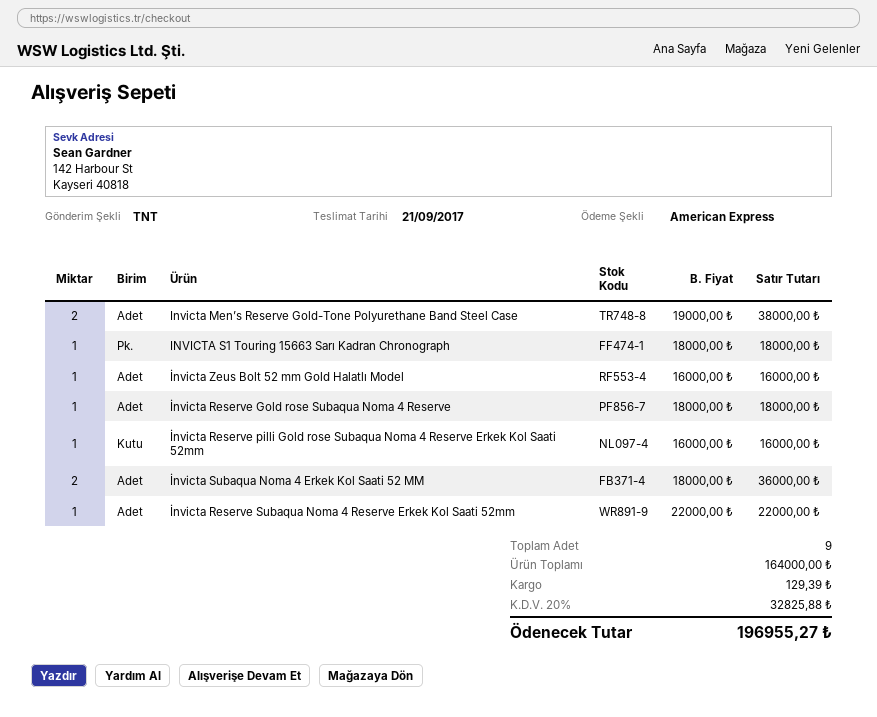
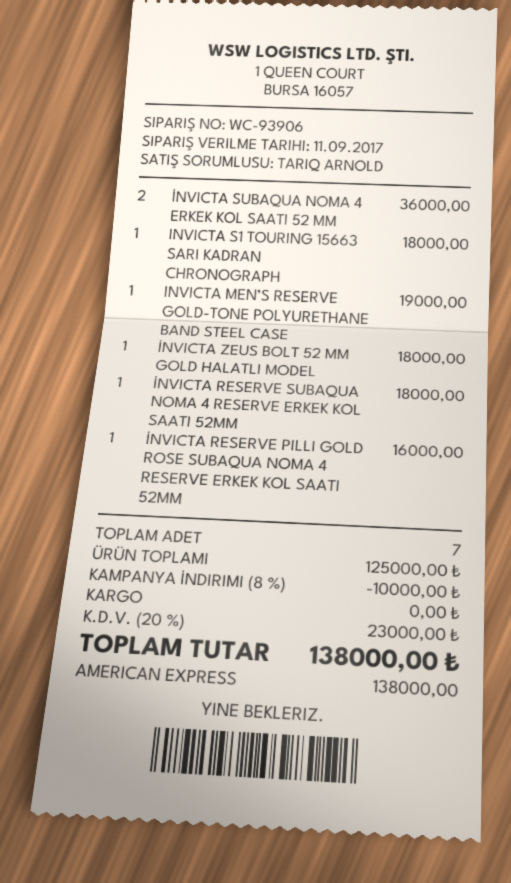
Invicta Men’s Reserve Gold-Tone Polyurethane Band Steel Case: 2 for 38000.00 -> 1 for 19000.00
İnvicta Zeus Bolt 52 mm Gold Halatlı Model: 1 for 16000.00 -> 1 for 18000.00
İnvicta Reserve Gold rose Subaqua Noma 4 Reserve: 1 for 18000.00 -> none
İnvicta Reserve Subaqua Noma 4 Reserve Erkek Kol Saati 52mm: 1 for 22000.00 -> 1 for 18000.00
total quantity: 9 -> 7
subtotal: 164000.00 -> 125000.00
discount: none -> 8% = 10000.00
shipping: 129.39 -> 0.00
tax: 20% = 32825.88 -> 20% = 23000.00
total: 196955.27 -> 138000.00

